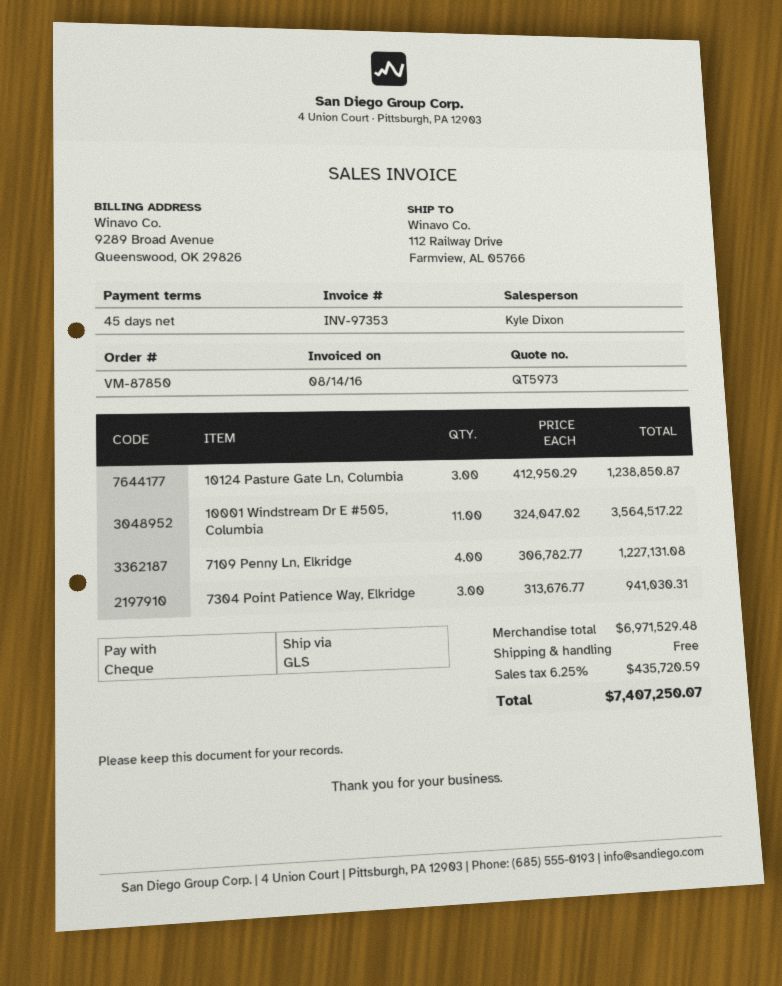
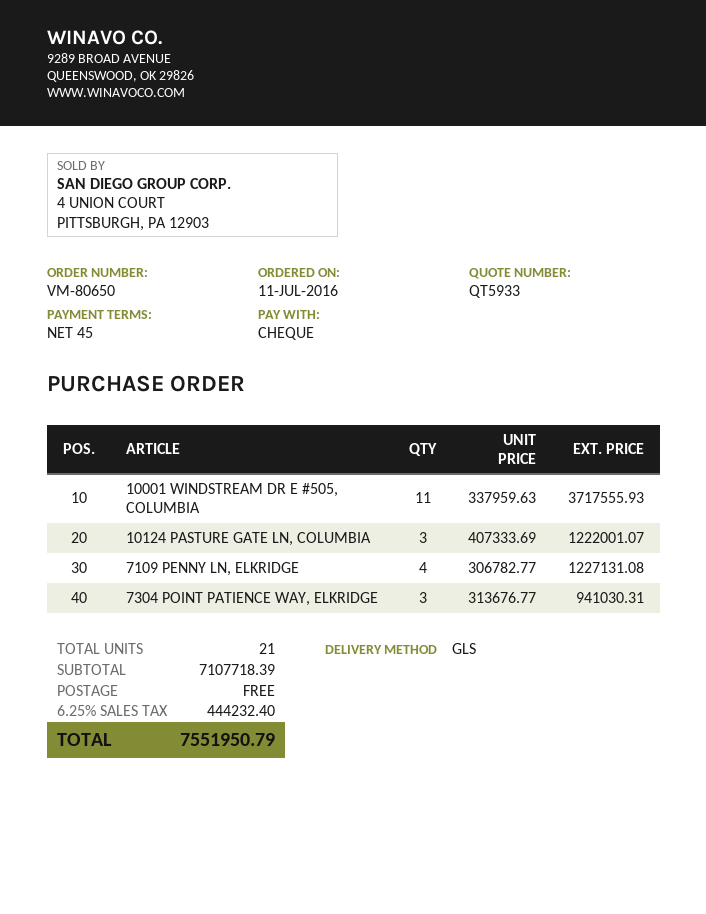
quote number: QT5973 -> QT5933
order number: VM-87850 -> VM-80650
10124 Pasture Gate Ln, Columbia: 3 x 412950.29 = 1238850.87 -> 3 x 407333.69 = 1222001.07
10001 Windstream Dr E #505, Columbia: 11 x 324047.02 = 3564517.22 -> 11 x 337959.63 = 3717555.93
subtotal: 6971529.48 -> 7107718.39
tax: 6.25% = 435720.59 -> 6.25% = 444232.40
total: 7407250.07 -> 7551950.79

